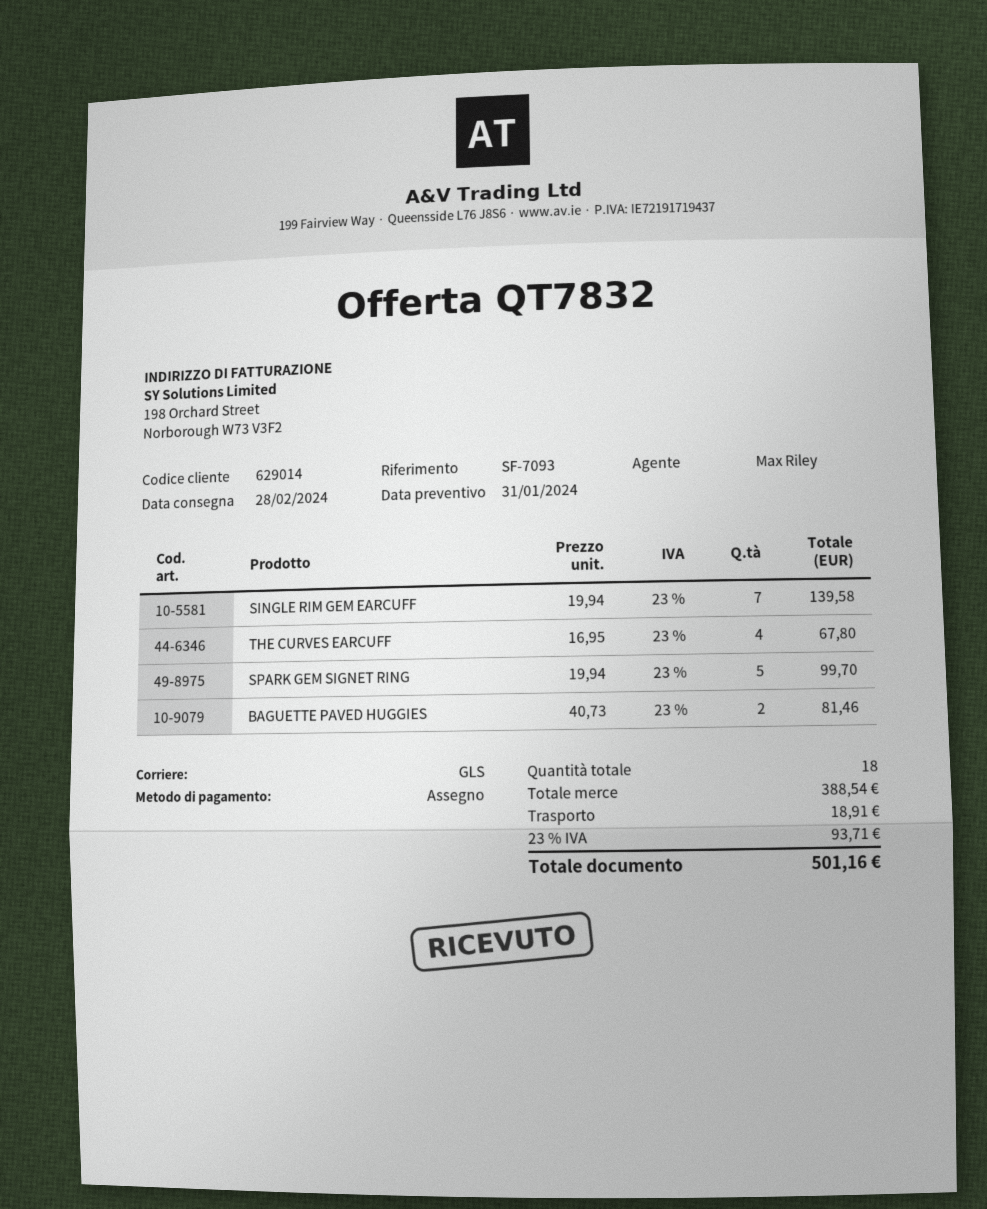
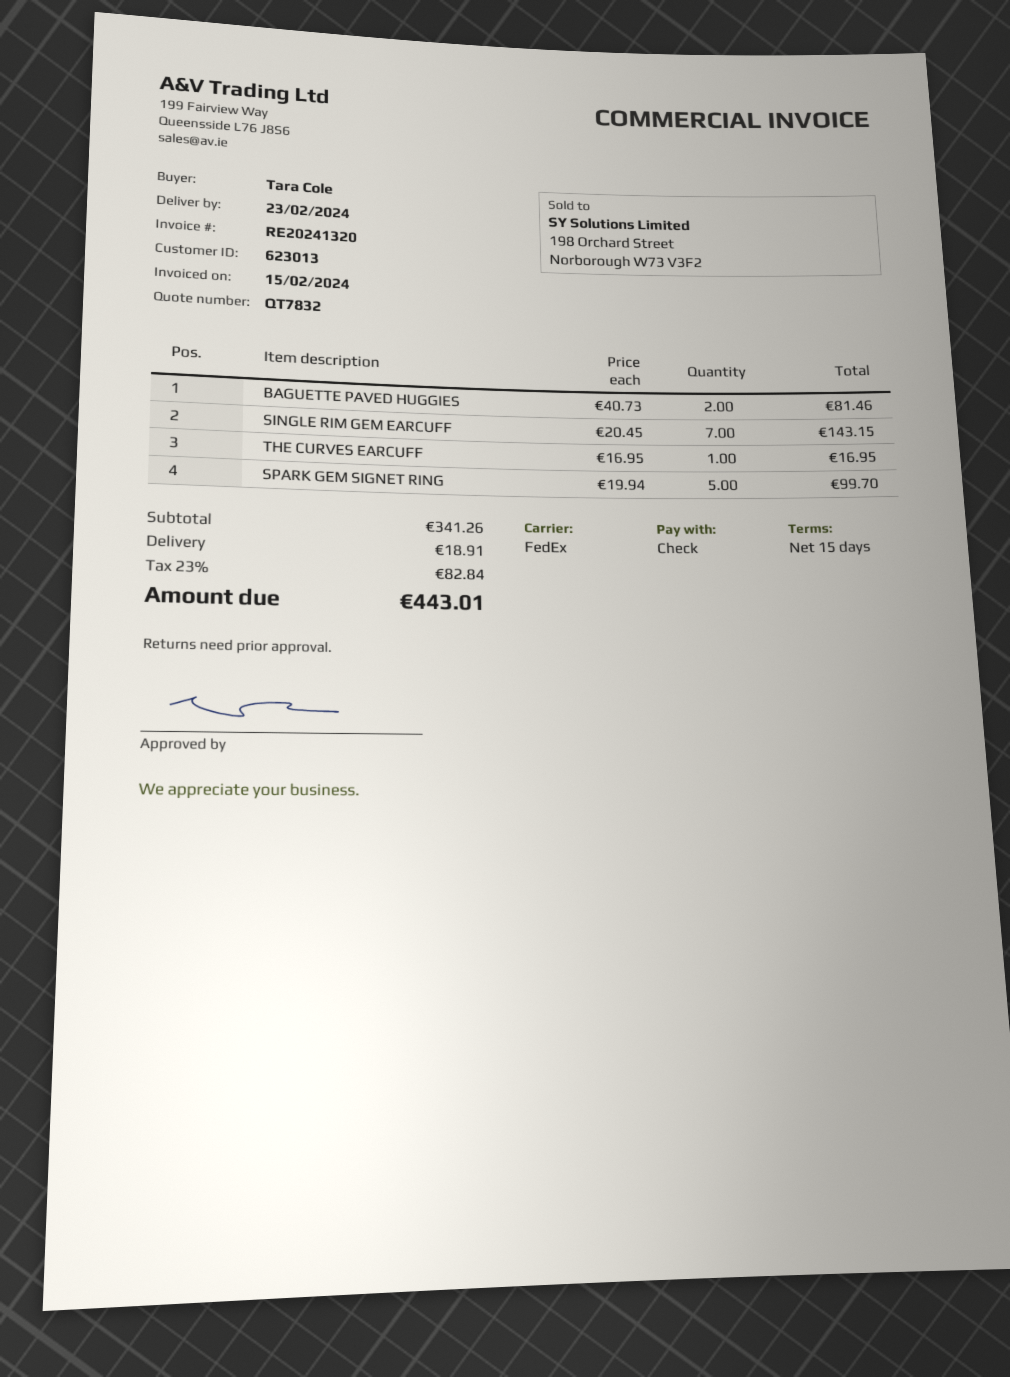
delivery date: 2024-02-28 -> 2024-02-23
customer number: 629014 -> 623013
shipping method: GLS -> FedEx
SINGLE RIM GEM EARCUFF: 7 x 19.94 = 139.58 -> 7 x 20.45 = 143.15
THE CURVES EARCUFF: 4 x 16.95 = 67.80 -> 1 x 16.95 = 16.95
subtotal: 388.54 -> 341.26
tax: 23% = 93.71 -> 23% = 82.84
total: 501.16 -> 443.01

